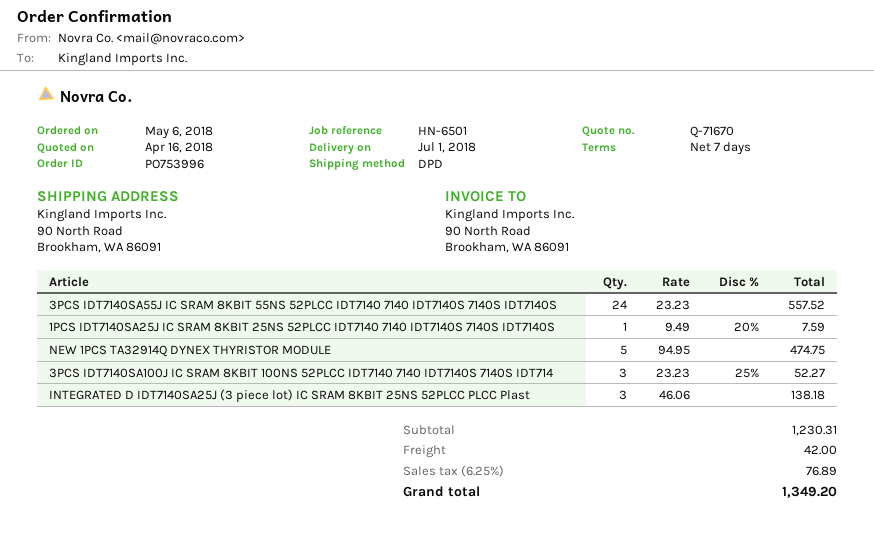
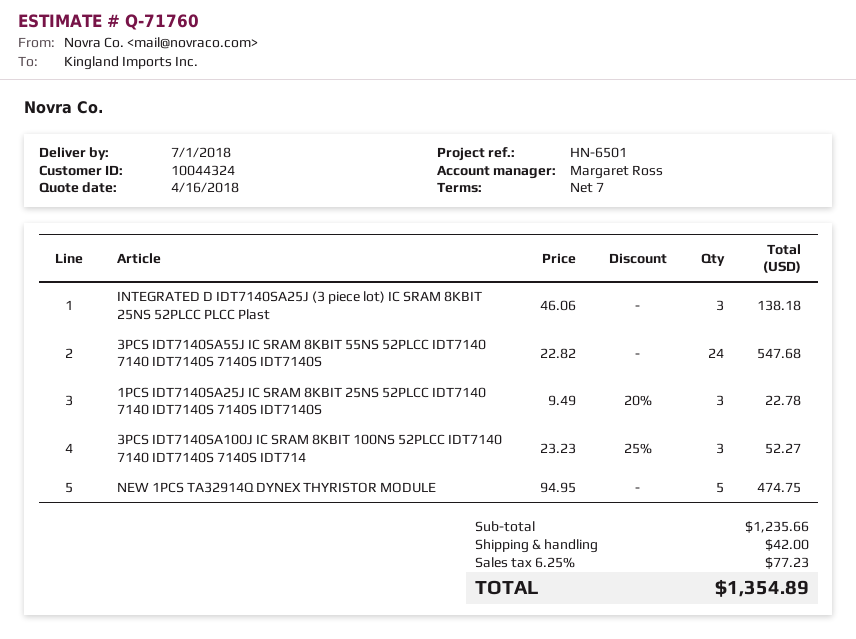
quote number: Q-71670 -> Q-71760
3PCS IDT7140SA55J IC SRAM 8KBIT 55NS 52PLCC IDT7140 7140 IDT7140S 7140S IDT7140S: 24 x 23.23 = 557.52 -> 24 x 22.82 = 547.68
1PCS IDT7140SA25J IC SRAM 8KBIT 25NS 52PLCC IDT7140 7140 IDT7140S 7140S IDT7140S: 1 x 9.49 - 20% = 7.59 -> 3 x 9.49 - 20% = 22.78
subtotal: 1230.31 -> 1235.66
tax: 6.25% = 76.89 -> 6.25% = 77.23
total: 1349.20 -> 1354.89

